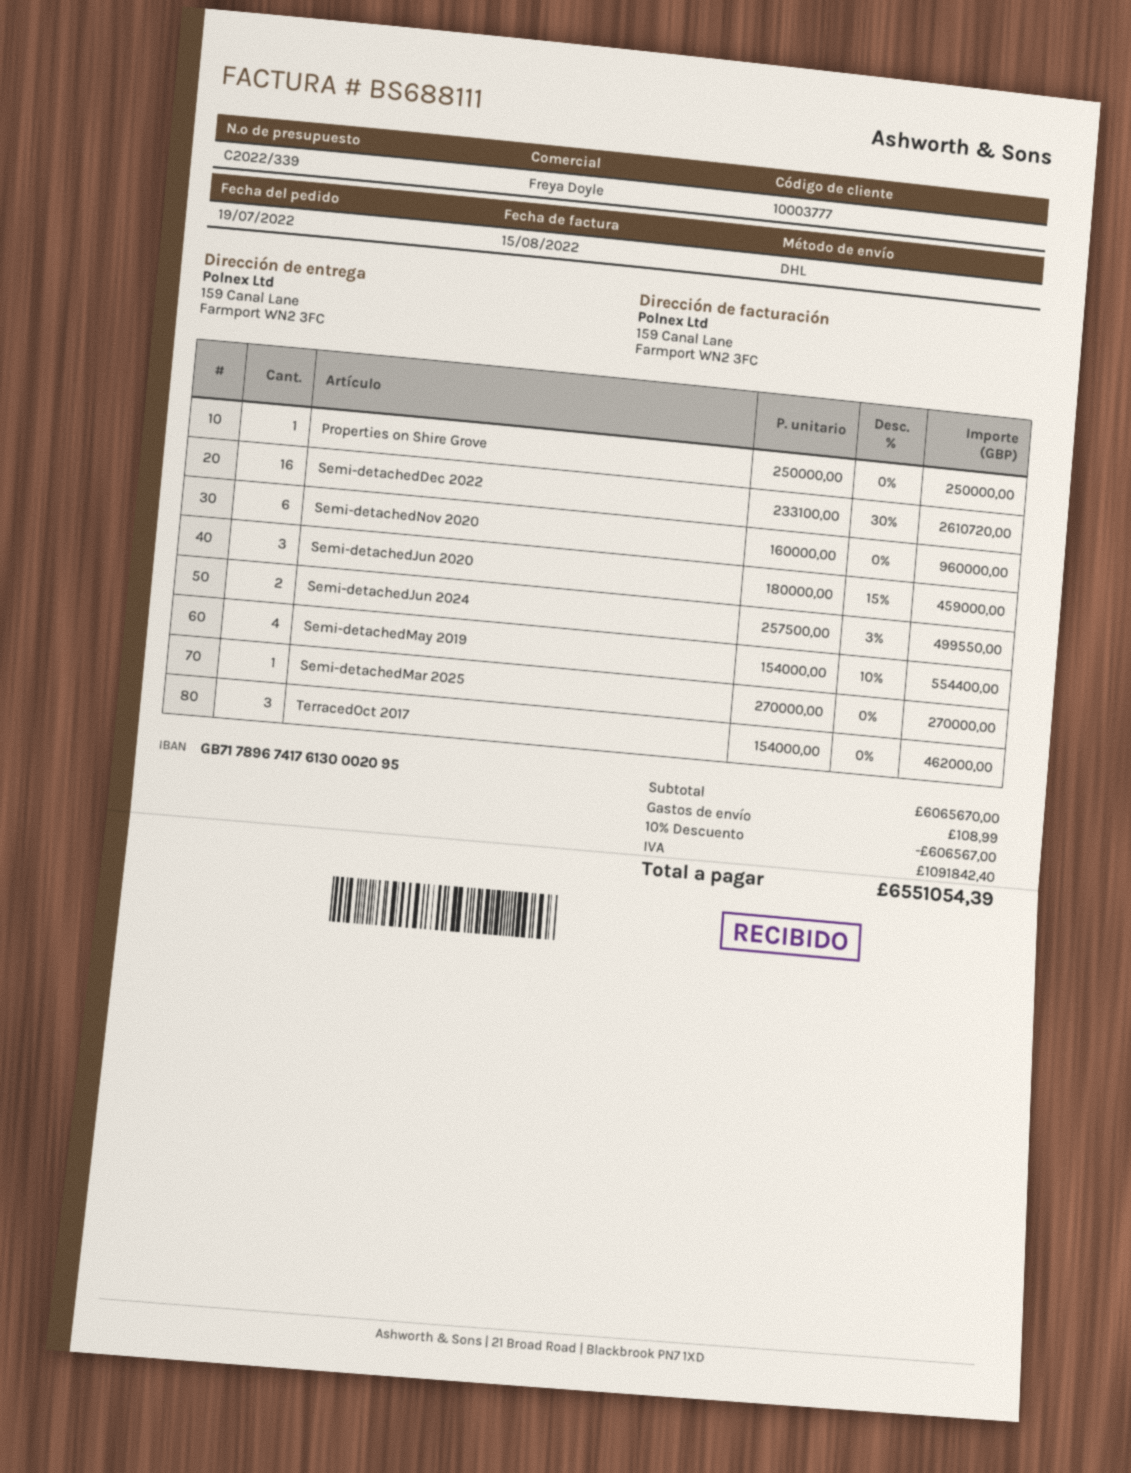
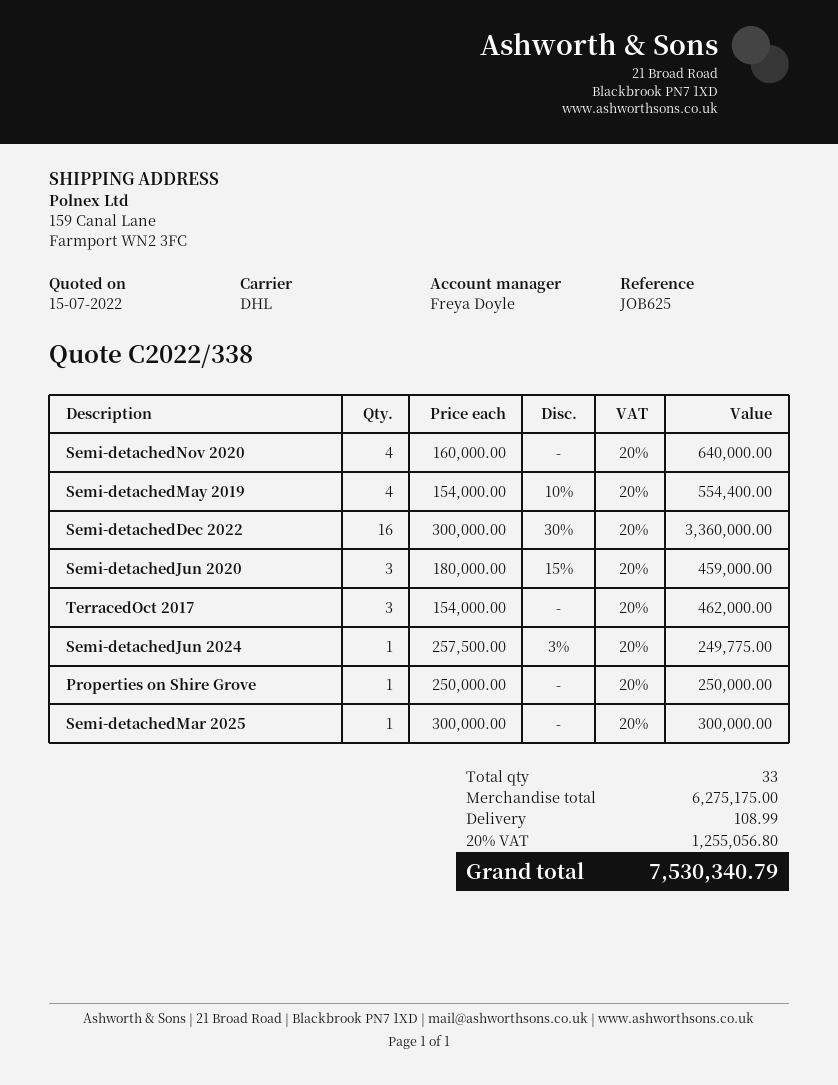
quote number: C2022/339 -> C2022/338
Semi-detachedDec 2022: 16 x 233100.00 - 30% = 2610720.00 -> 16 x 300000.00 - 30% = 3360000.00
Semi-detachedNov 2020: 6 x 160000.00 = 960000.00 -> 4 x 160000.00 = 640000.00
Semi-detachedJun 2024: 2 x 257500.00 - 3% = 499550.00 -> 1 x 257500.00 - 3% = 249775.00
Semi-detachedMar 2025: 1 x 270000.00 = 270000.00 -> 1 x 300000.00 = 300000.00
subtotal: 6065670.00 -> 6275175.00
discount: 10% = 606567.00 -> none
tax: 1091842.40 -> 1255056.80
total: 6551054.39 -> 7530340.79

